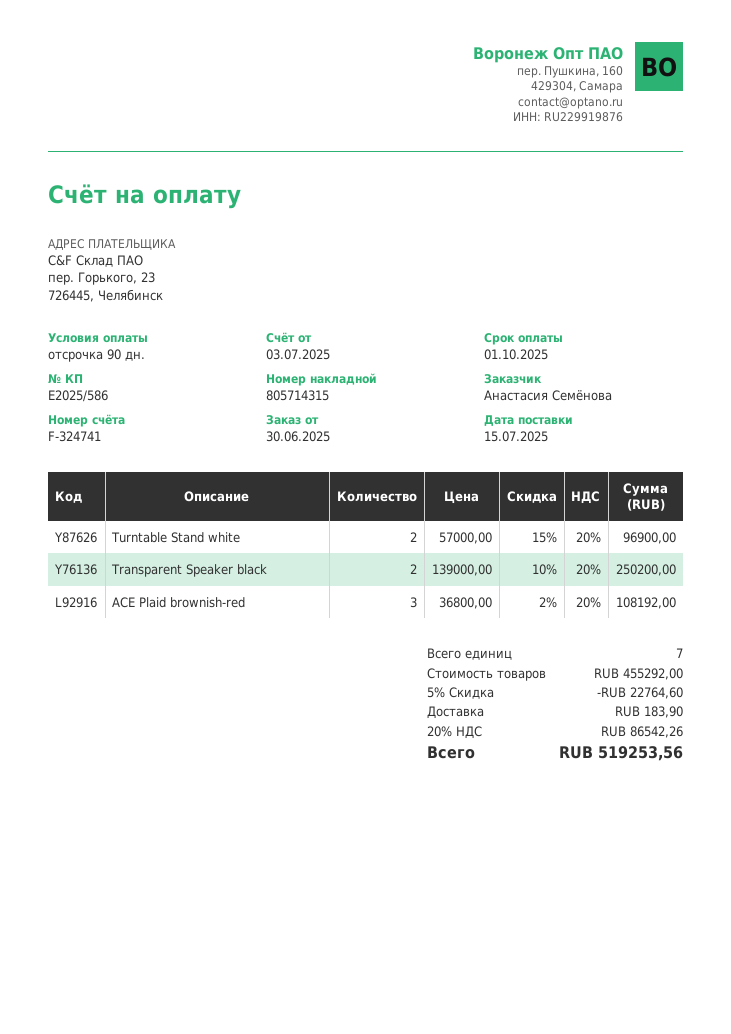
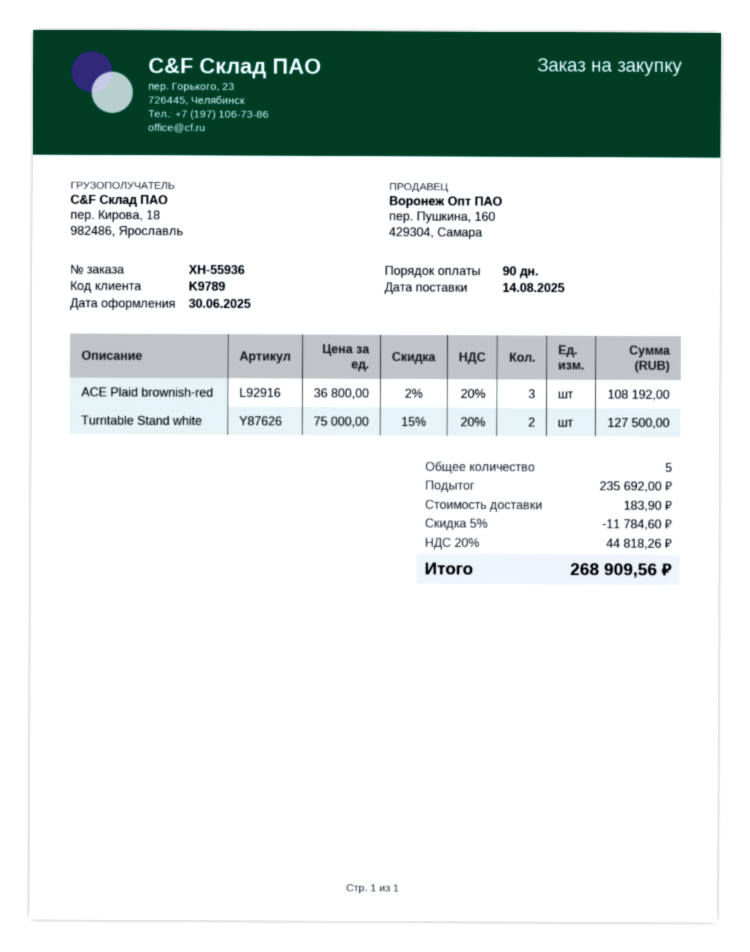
delivery date: 2025-07-15 -> 2025-08-14
Turntable Stand white: 2 x 57000.00 - 15% = 96900.00 -> 2 x 75000.00 - 15% = 127500.00
Transparent Speaker black: 2 x 139000.00 - 10% = 250200.00 -> none
total quantity: 7 -> 5
subtotal: 455292.00 -> 235692.00
discount: 5% = 22764.60 -> 5% = 11784.60
tax: 20% = 86542.26 -> 20% = 44818.26
total: 519253.56 -> 268909.56

